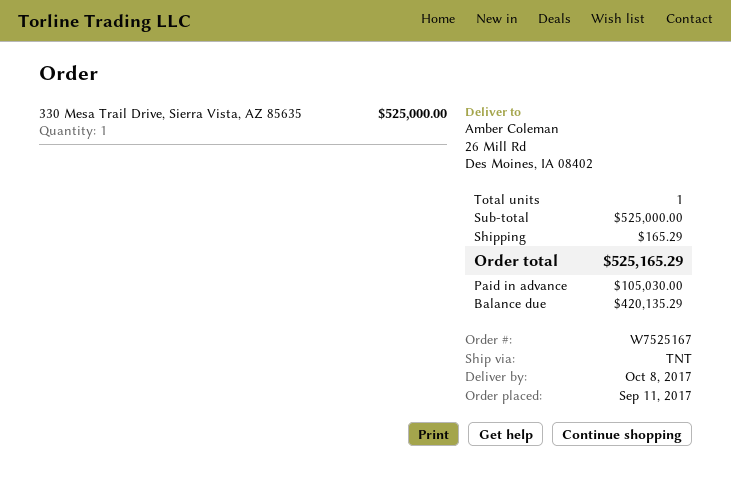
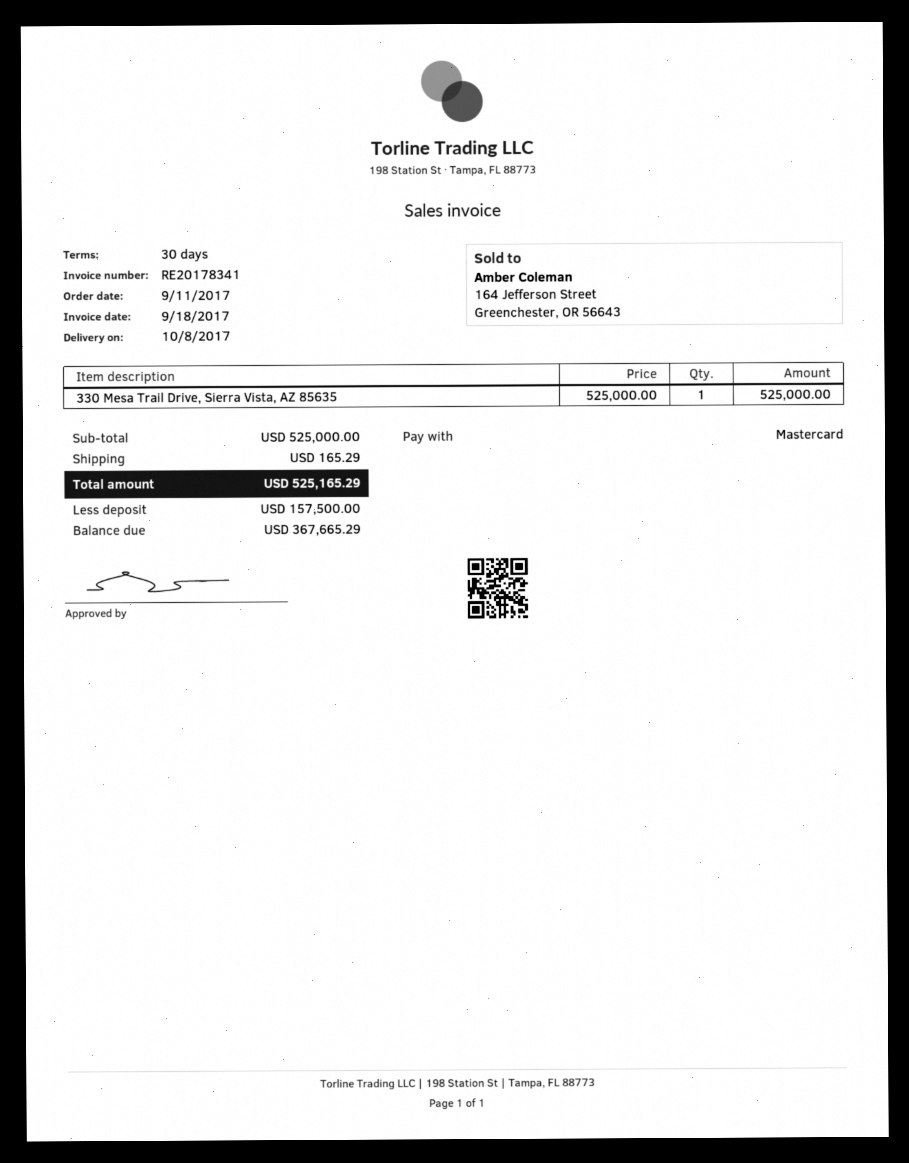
deposit: 105030.00 -> 157500.00
balance: 420135.29 -> 367665.29

